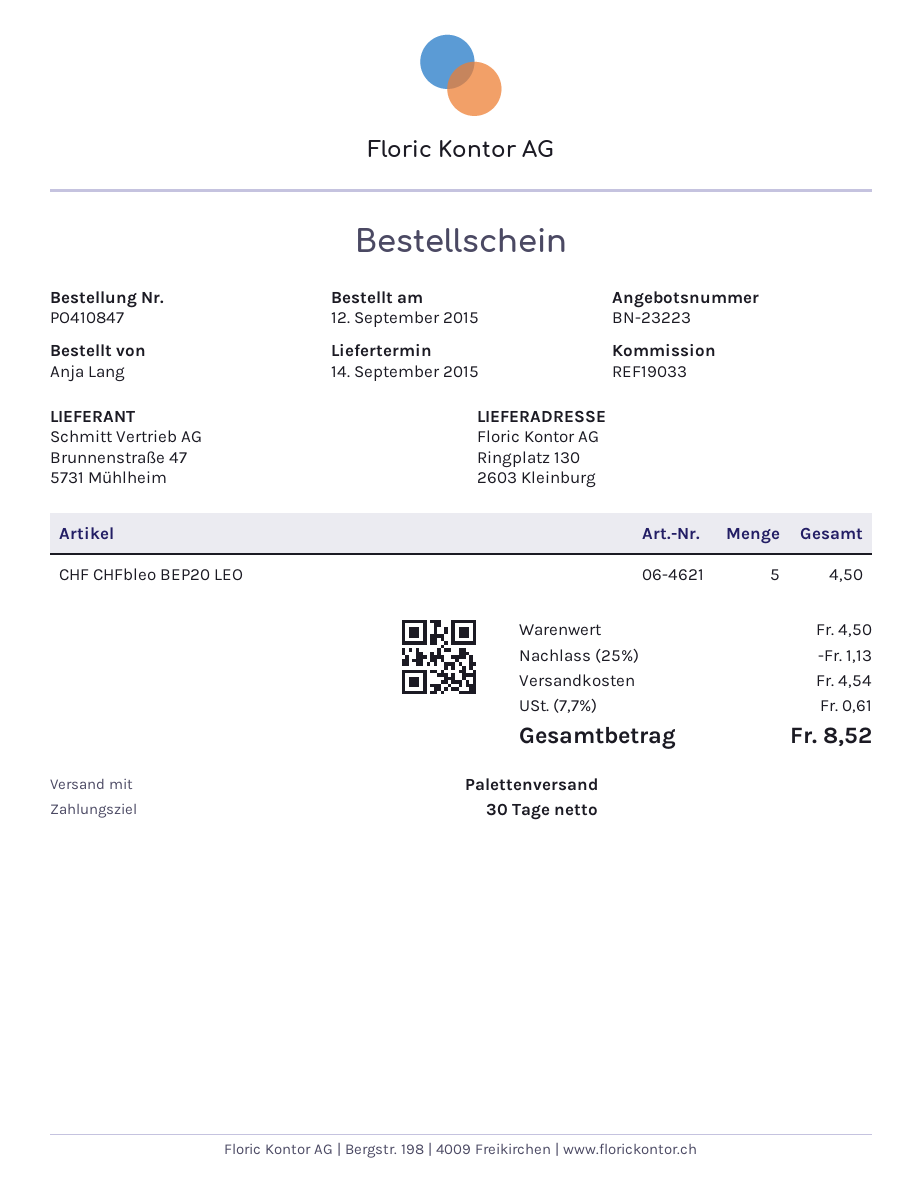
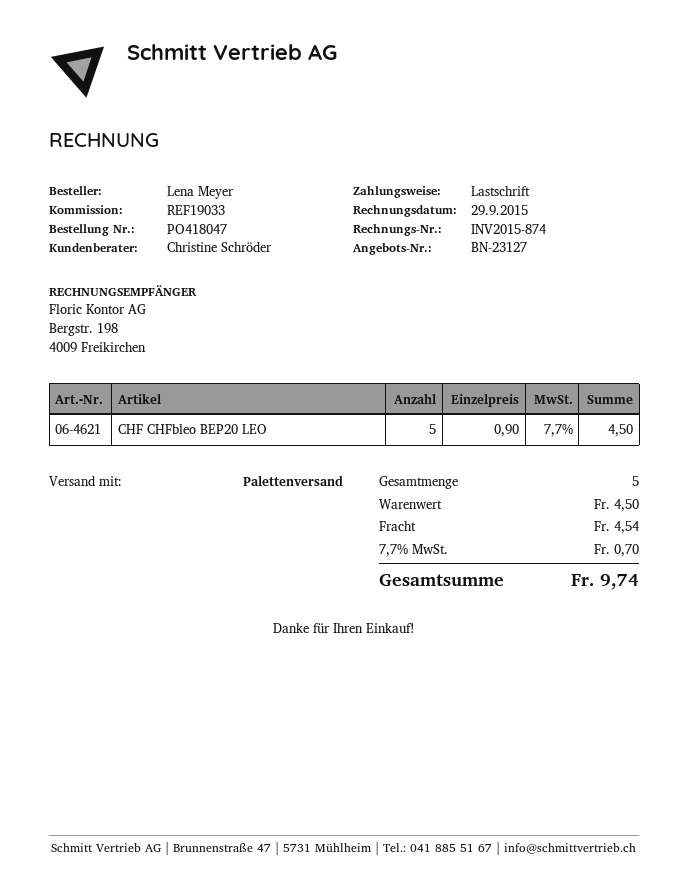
quote number: BN-23223 -> BN-23127
order number: PO410847 -> PO418047
ordered by: Anja Lang -> Lena Meyer
discount: 25% = 1.13 -> none
tax: 7.7% = 0.61 -> 7.7% = 0.70
total: 8.52 -> 9.74

